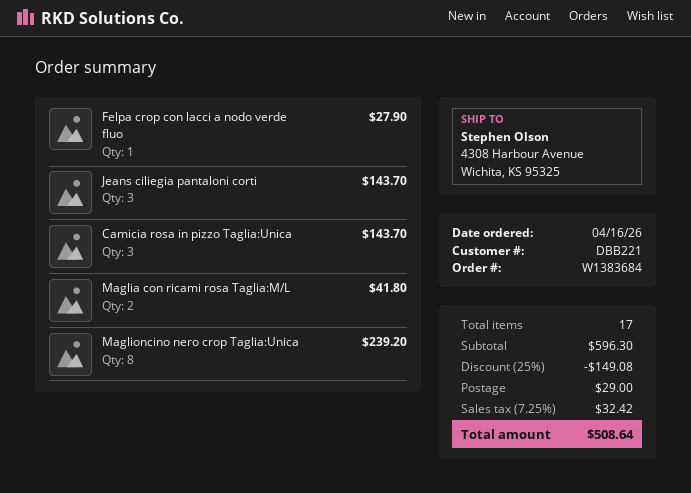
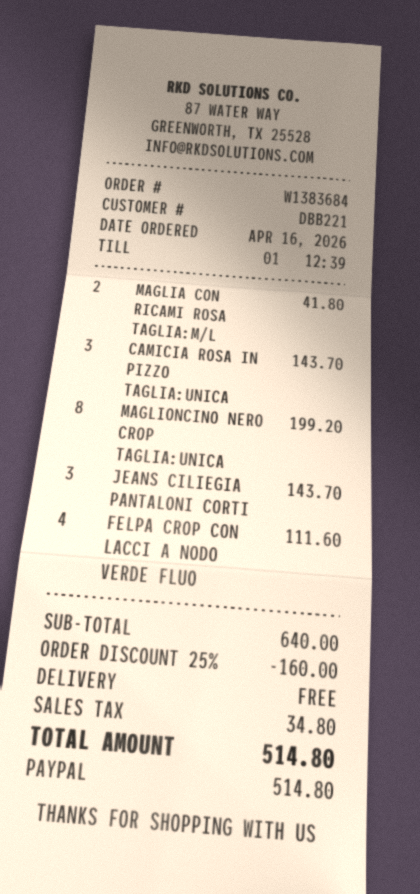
Felpa crop con lacci a nodo verde fluo: 1 for 27.90 -> 4 for 111.60
Maglioncino nero crop Taglia:Unica: 8 for 239.20 -> 8 for 199.20
subtotal: 596.30 -> 640.00
discount: 25% = 149.08 -> 25% = 160.00
shipping: 29.00 -> 0.00
tax: 32.42 -> 34.80
total: 508.64 -> 514.80

